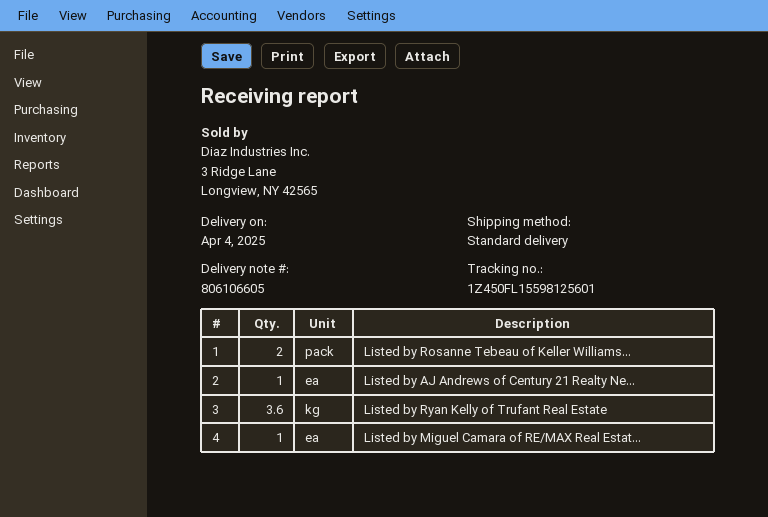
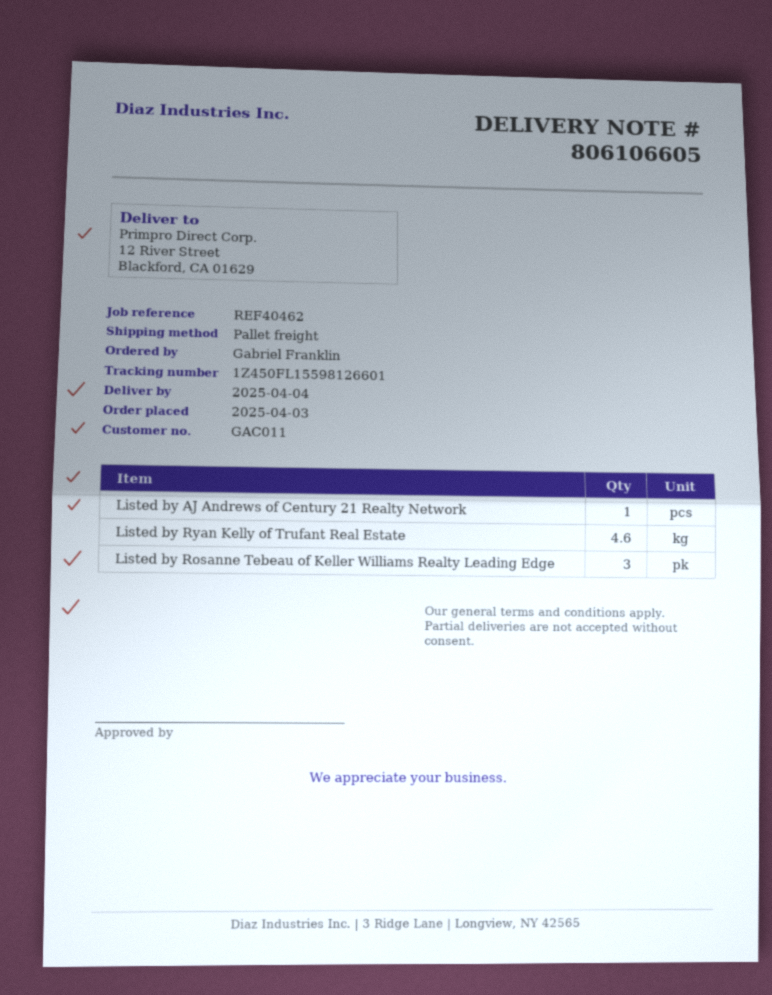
shipping method: standard -> pallet freight
tracking number: 1Z450FL15598125601 -> 1Z450FL15598126601
Listed by Rosanne Tebeau of Keller Williams...: 2 -> 3
Listed by Ryan Kelly of Trufant Real Estate: 3.6 -> 4.6
Listed by Miguel Camara of RE/MAX Real Estat...: 1 -> none

